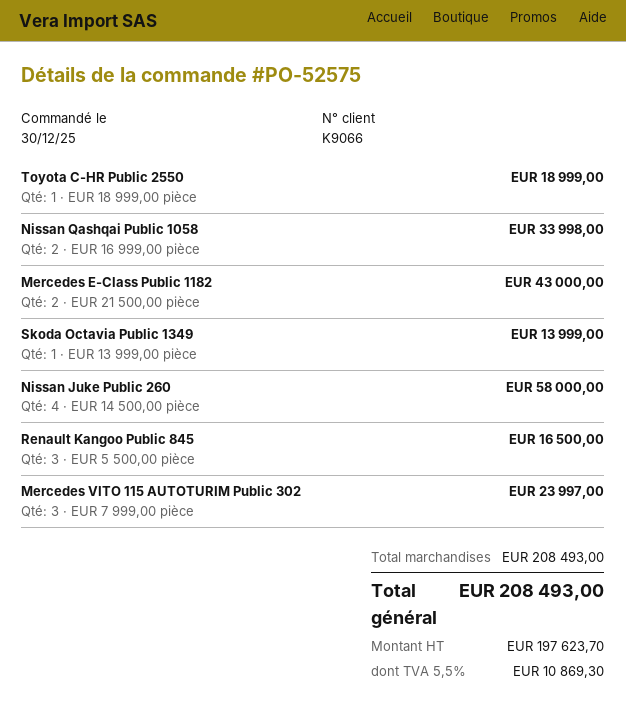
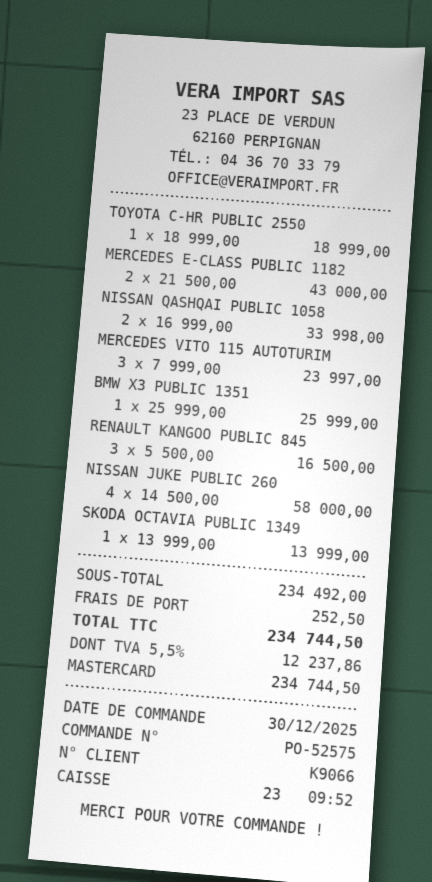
BMW X3 PUBLIC 1351: none -> 1 x 25999.00 = 25999.00
subtotal: 208493.00 -> 234492.00
shipping: none -> 252.50
tax: 5.5% = 10869.30 -> 5.5% = 12237.86
total: 208493.00 -> 234744.50

